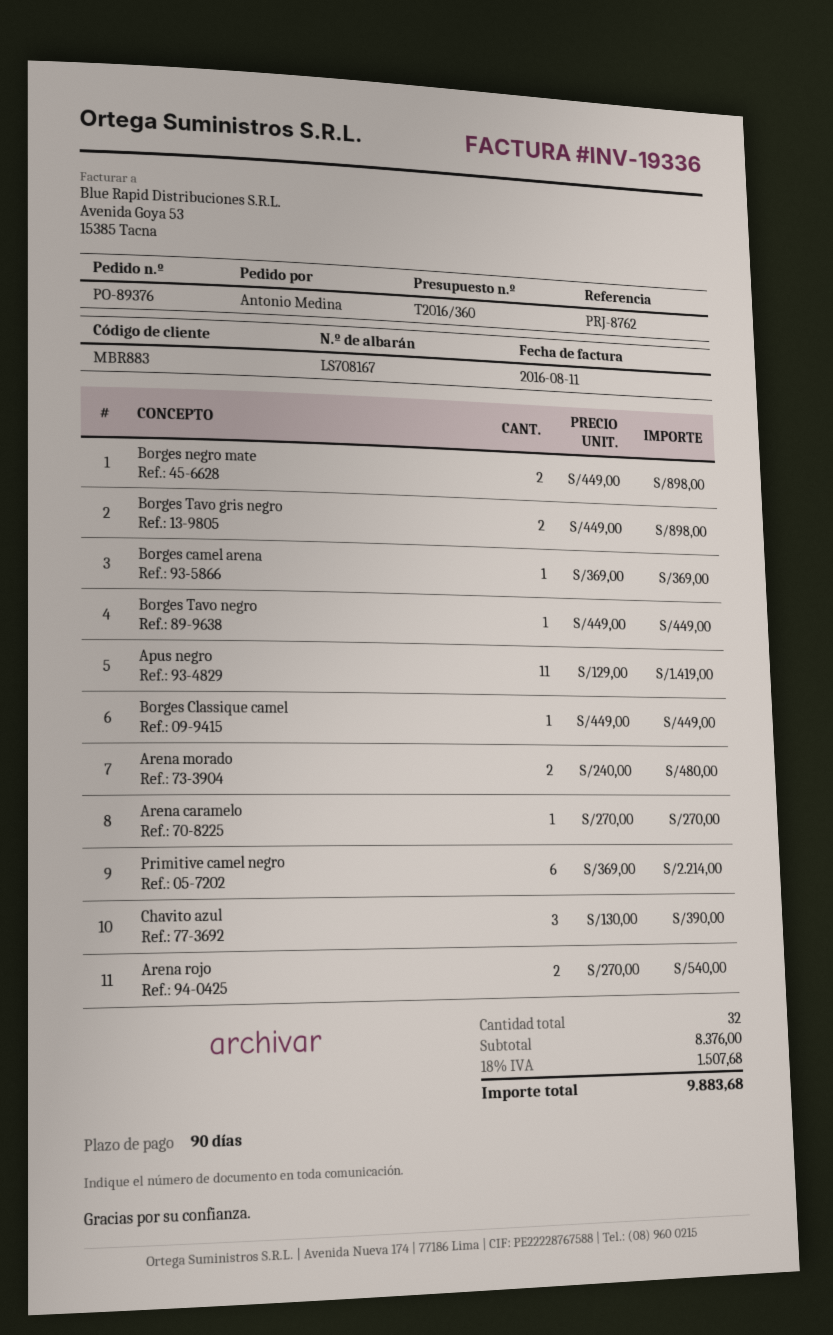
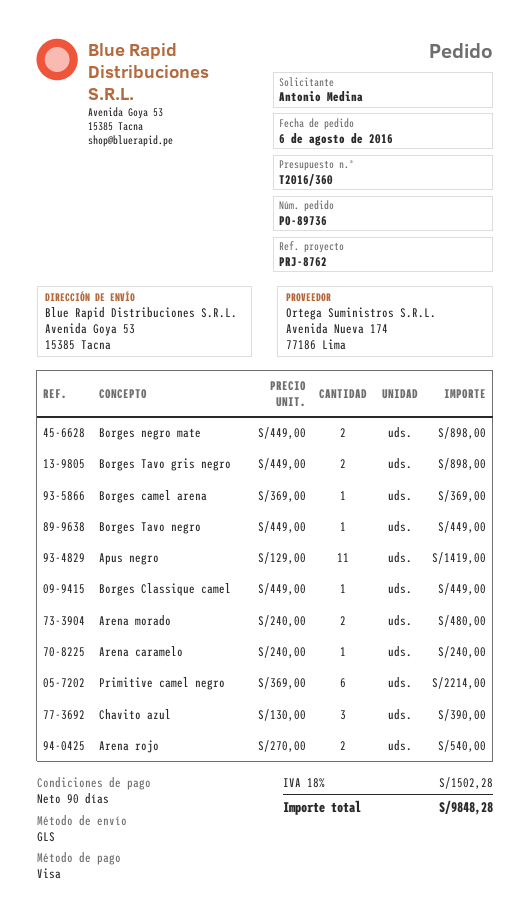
order number: PO-89376 -> PO-89736
Arena caramelo: 1 x 270.00 = 270.00 -> 1 x 240.00 = 240.00
tax: 18% = 1507.68 -> 18% = 1502.28
total: 9883.68 -> 9848.28

